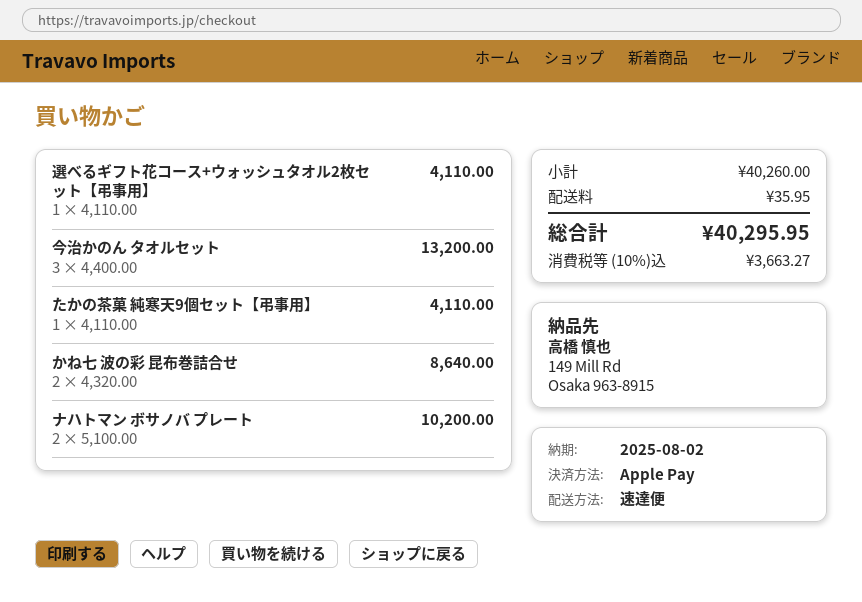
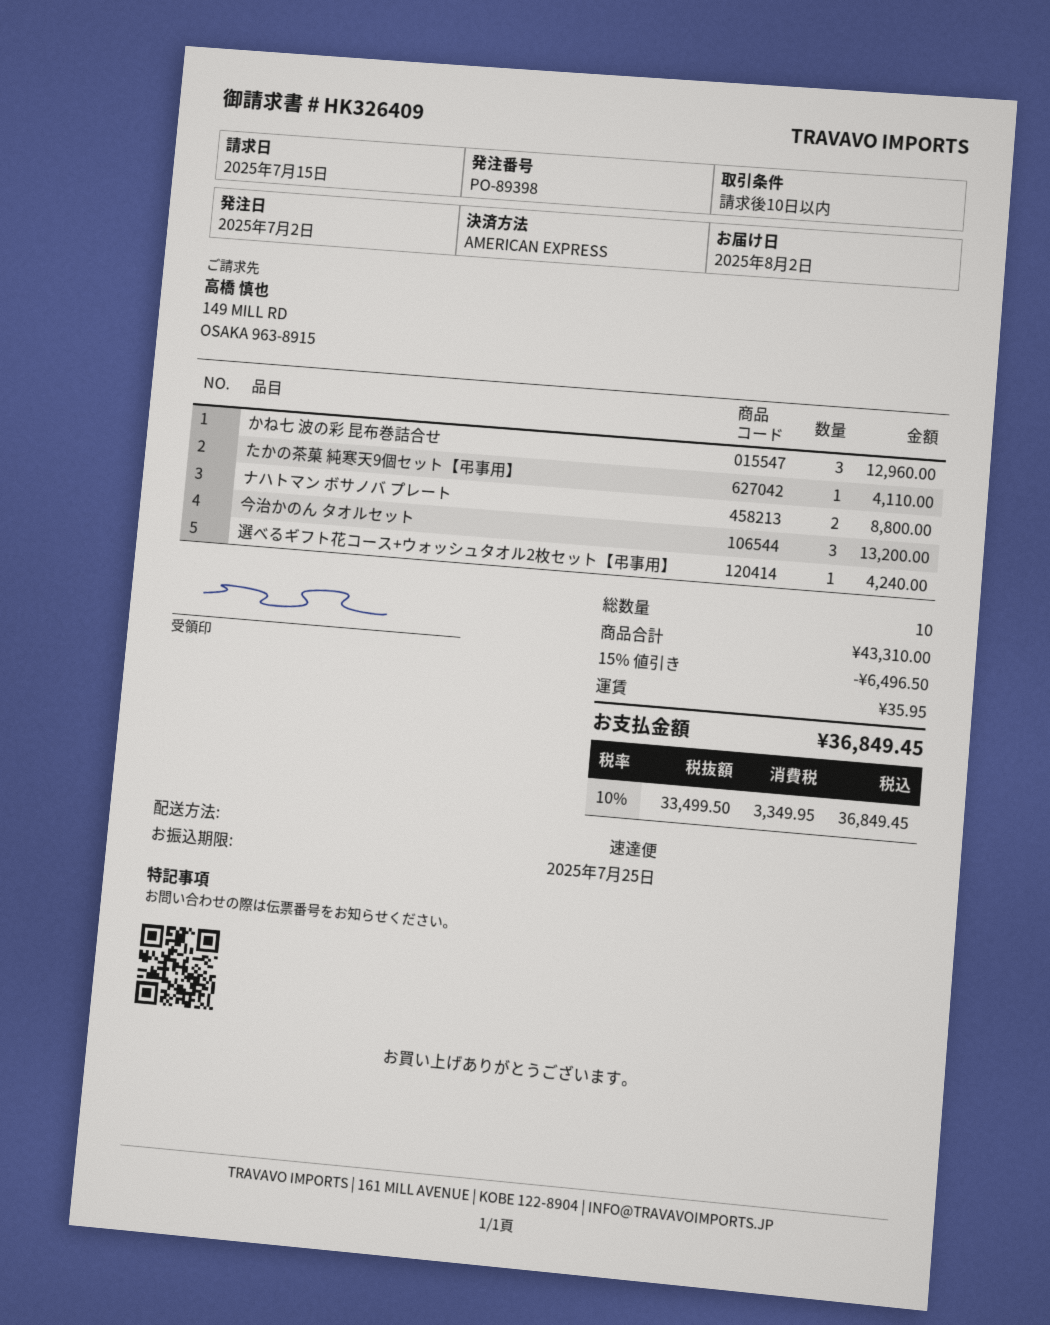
payment method: Apple Pay -> American Express
選べるギフト花コース+ウォッシュタオル2枚セット【弔事用】: 1 for 4110.00 -> 1 for 4240.00
かね七 波の彩 昆布巻詰合せ: 2 for 8640.00 -> 3 for 12960.00
ナハトマン ボサノバ プレート: 2 for 10200.00 -> 2 for 8800.00
subtotal: 40260.00 -> 43310.00
discount: none -> 15% = 6496.50
tax: 10% = 3663.27 -> 10% = 3349.95
total: 40295.95 -> 36849.45

